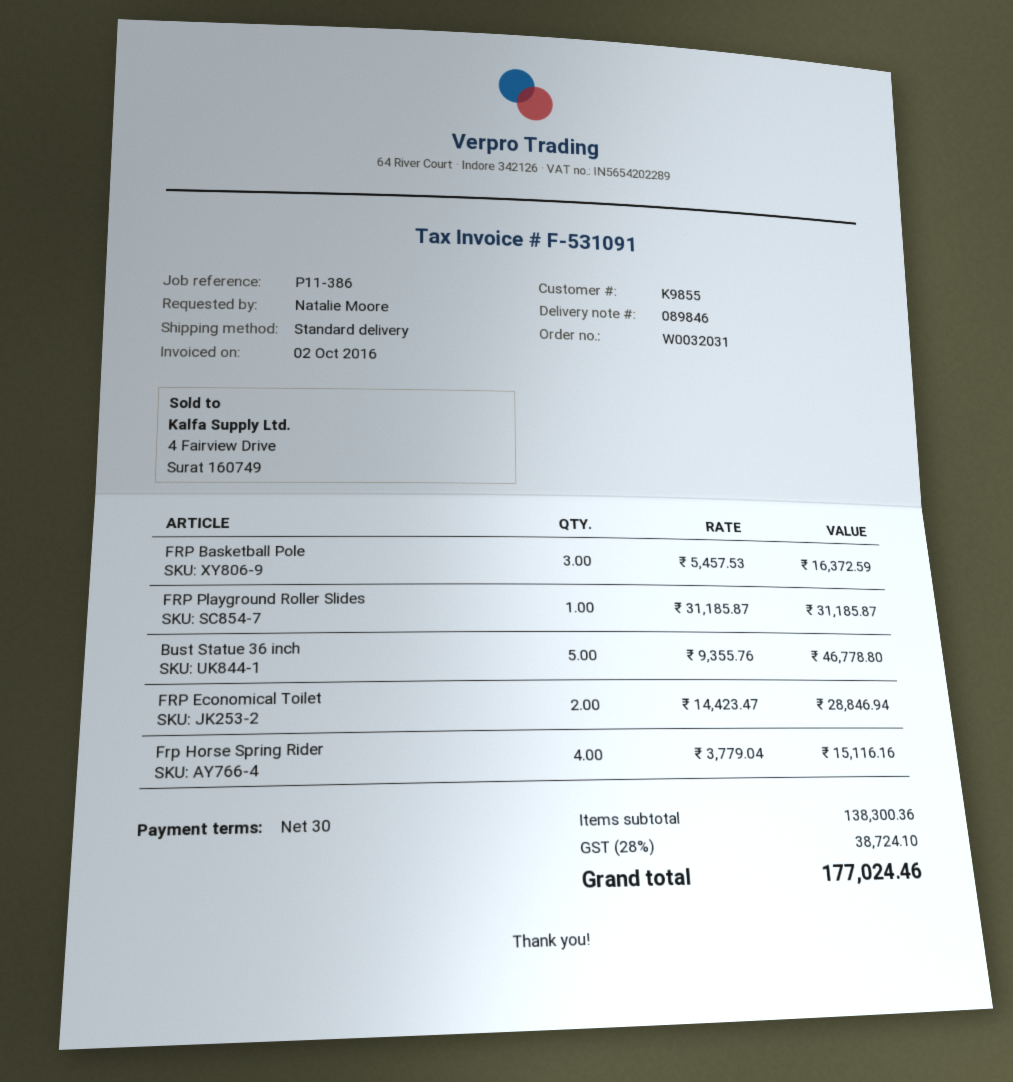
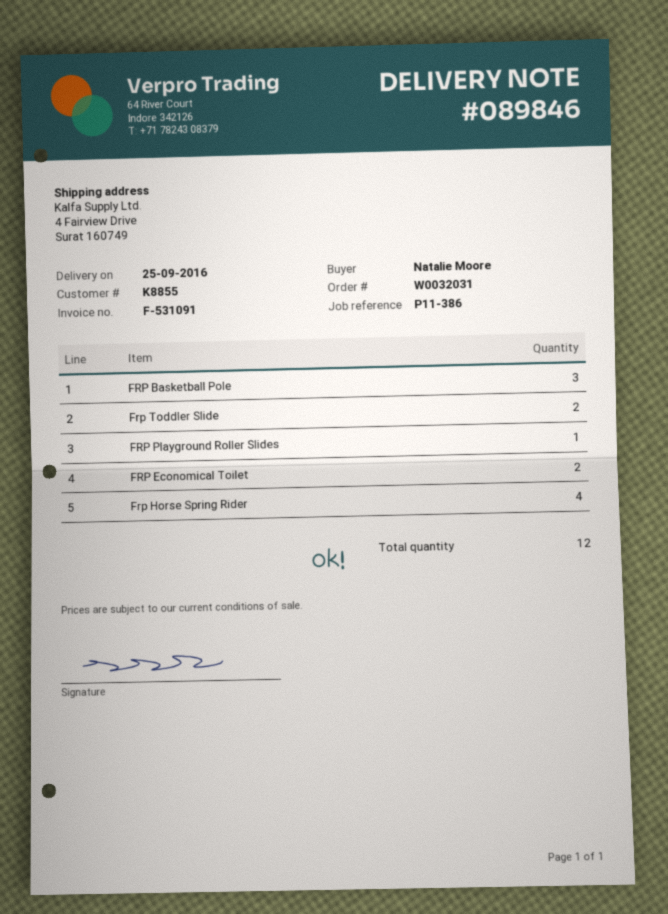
customer number: K9855 -> K8855
Bust Statue 36 inch: 5 -> none
Frp Toddler Slide: none -> 2

